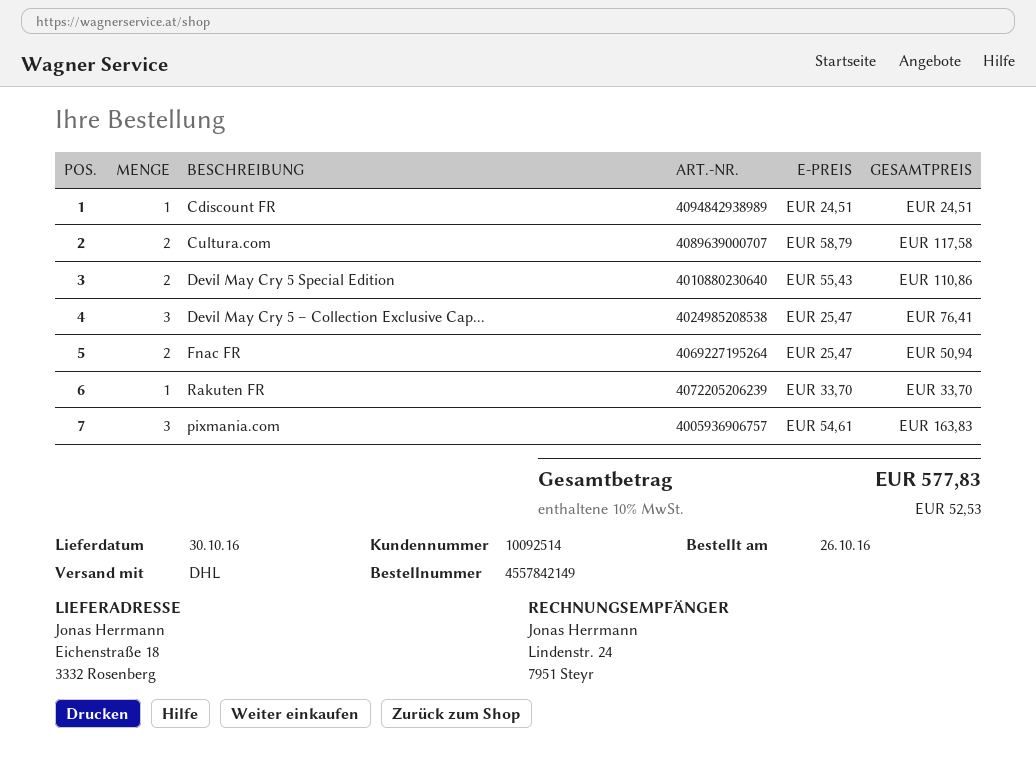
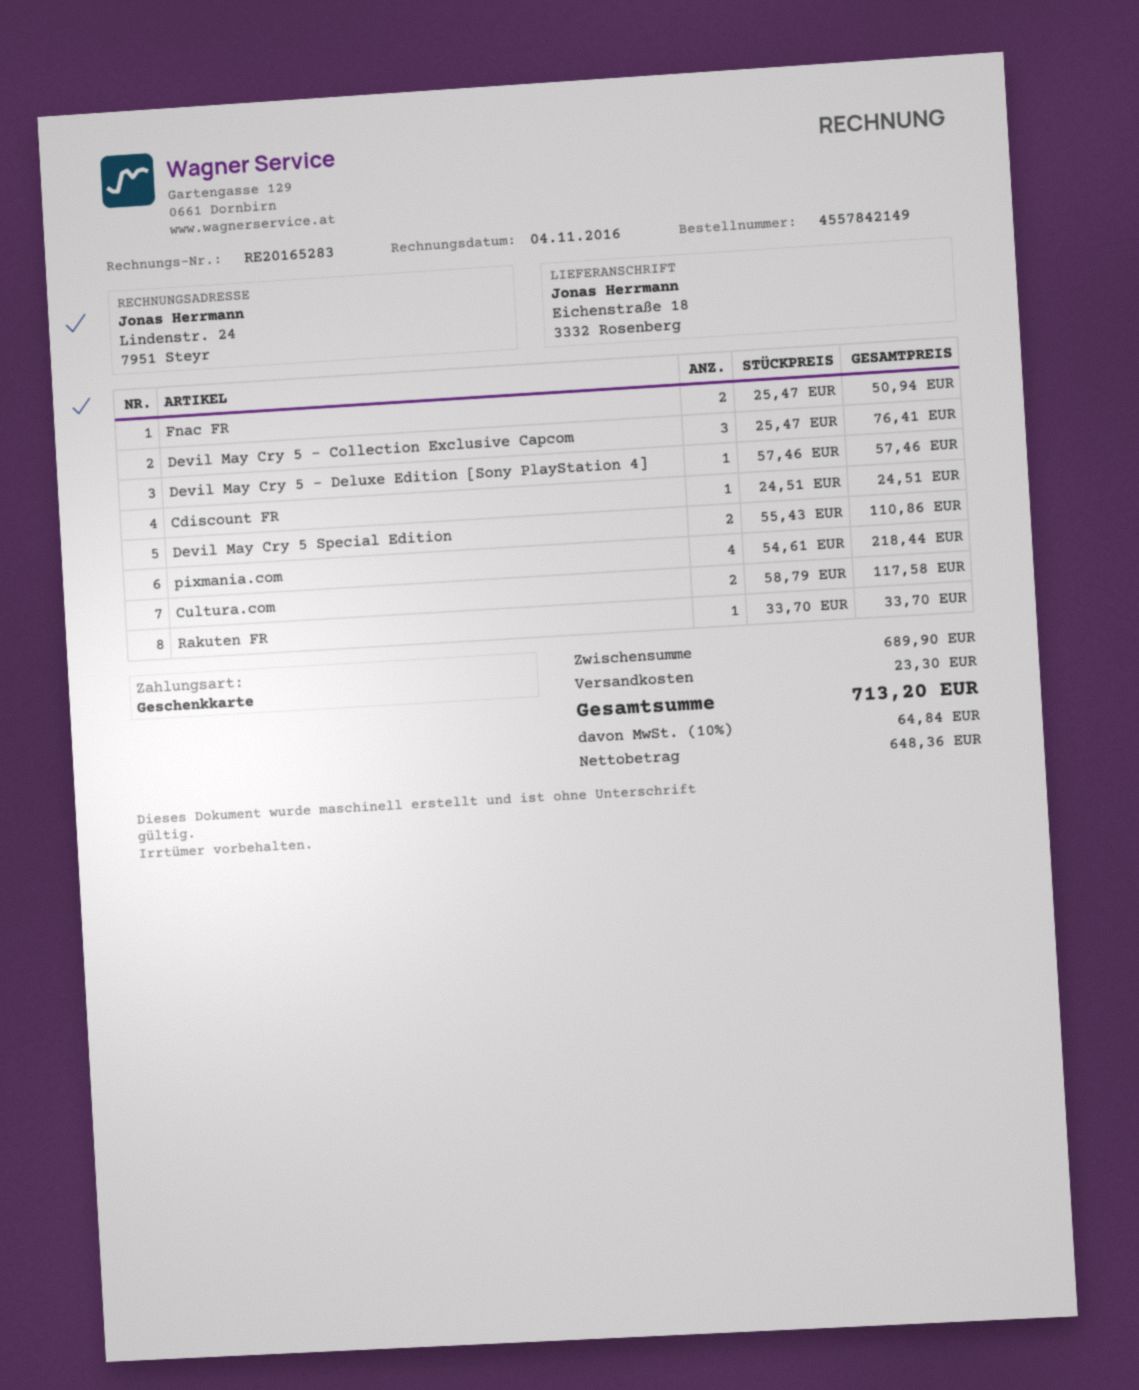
pixmania.com: 3 x 54.61 = 163.83 -> 4 x 54.61 = 218.44
Devil May Cry 5 - Deluxe Edition [Sony PlayStation 4]: none -> 1 x 57.46 = 57.46
shipping: none -> 23.30
tax: 10% = 52.53 -> 10% = 64.84
total: 577.83 -> 713.20

